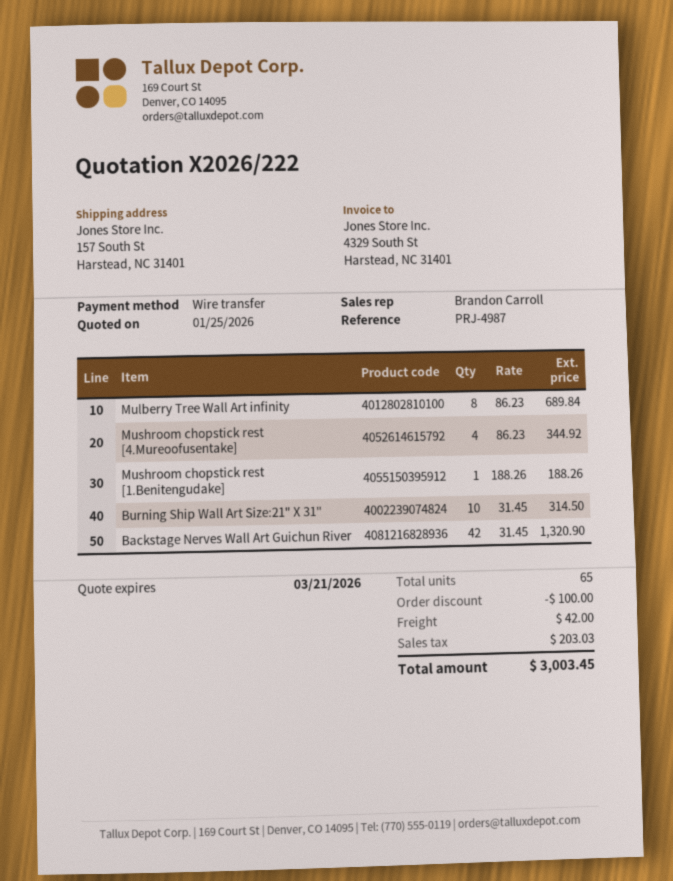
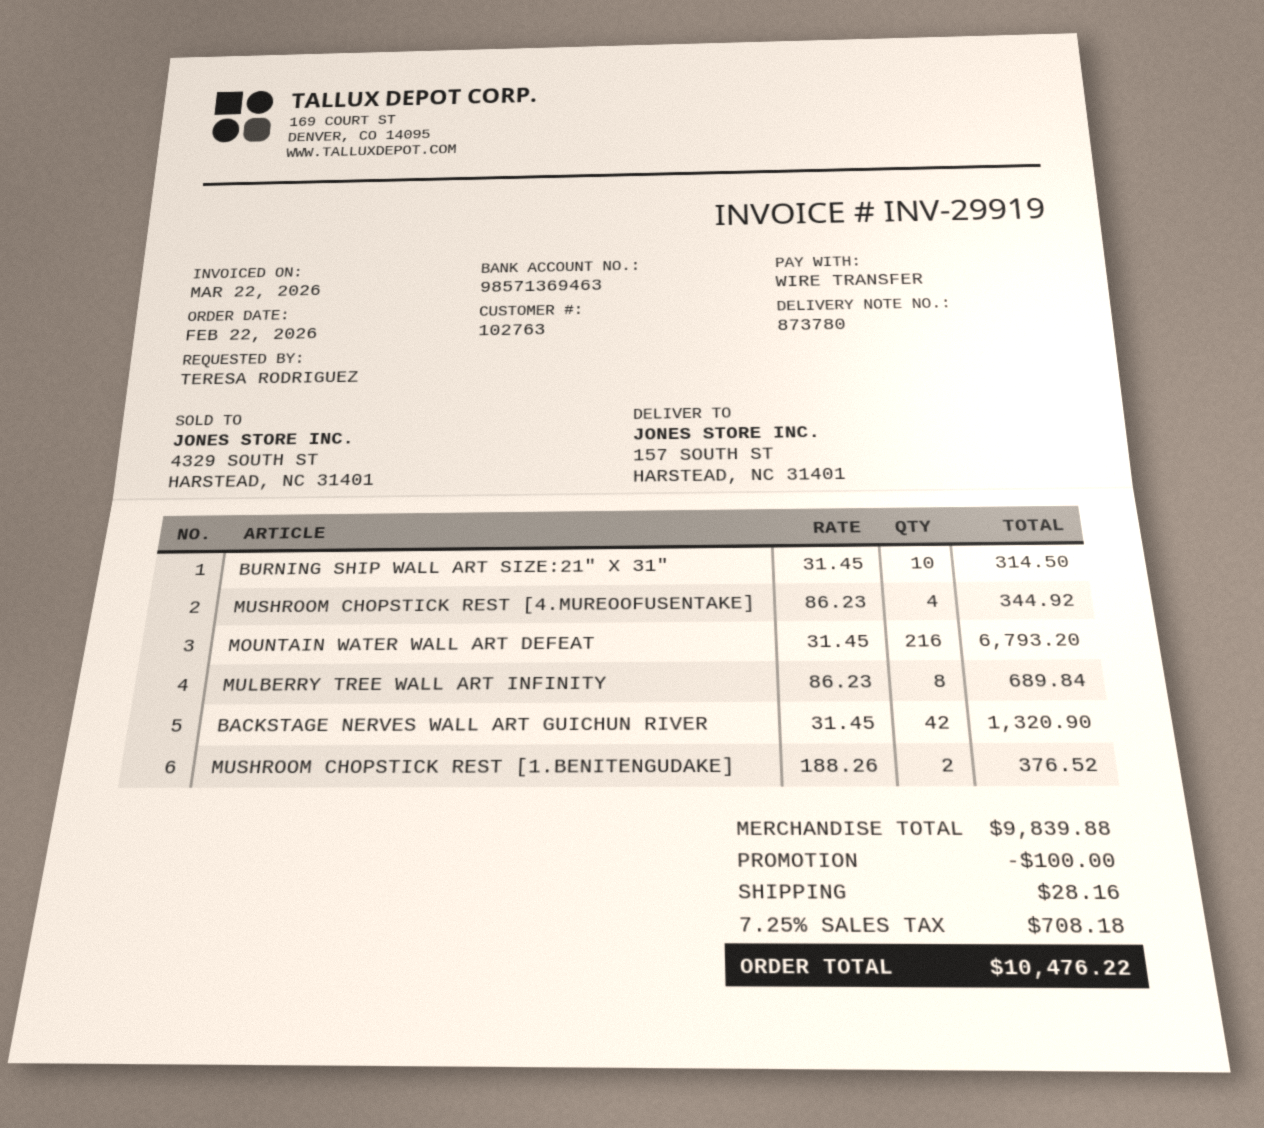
Mushroom chopstick rest [1.Benitengudake]: 1 x 188.26 = 188.26 -> 2 x 188.26 = 376.52
MOUNTAIN WATER WALL ART DEFEAT: none -> 216 x 31.45 = 6793.20
shipping: 42.00 -> 28.16
tax: 203.03 -> 708.18
total: 3003.45 -> 10476.22

